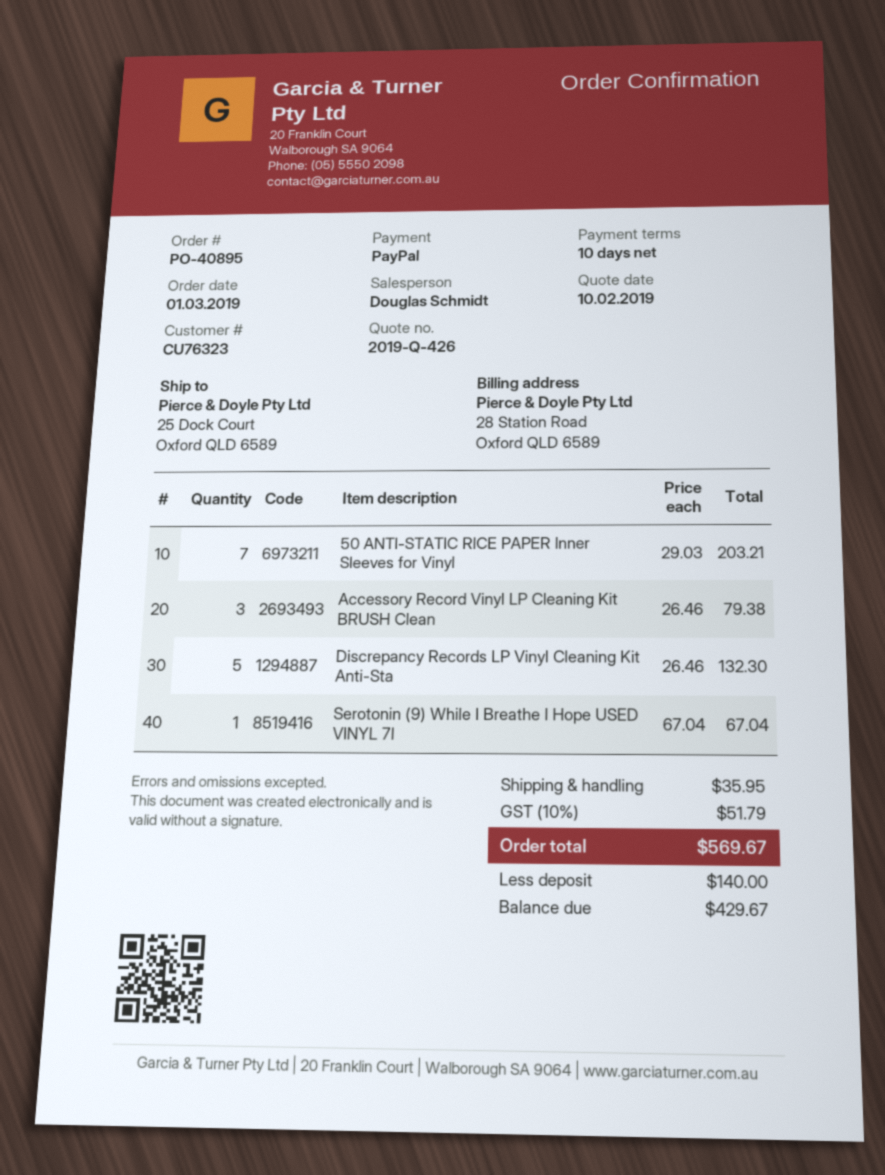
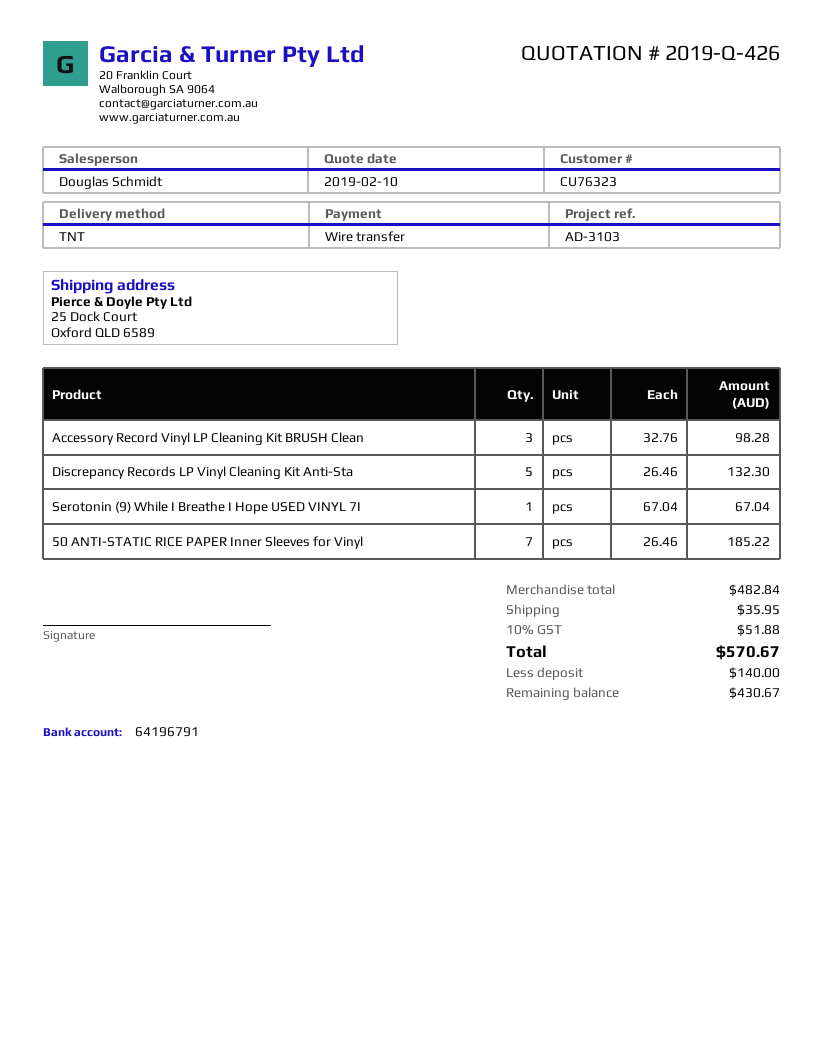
payment method: PayPal -> bank transfer
50 ANTI-STATIC RICE PAPER Inner Sleeves for Vinyl: 7 x 29.03 = 203.21 -> 7 x 26.46 = 185.22
Accessory Record Vinyl LP Cleaning Kit BRUSH Clean: 3 x 26.46 = 79.38 -> 3 x 32.76 = 98.28
tax: 10% = 51.79 -> 10% = 51.88
total: 569.67 -> 570.67
balance: 429.67 -> 430.67

